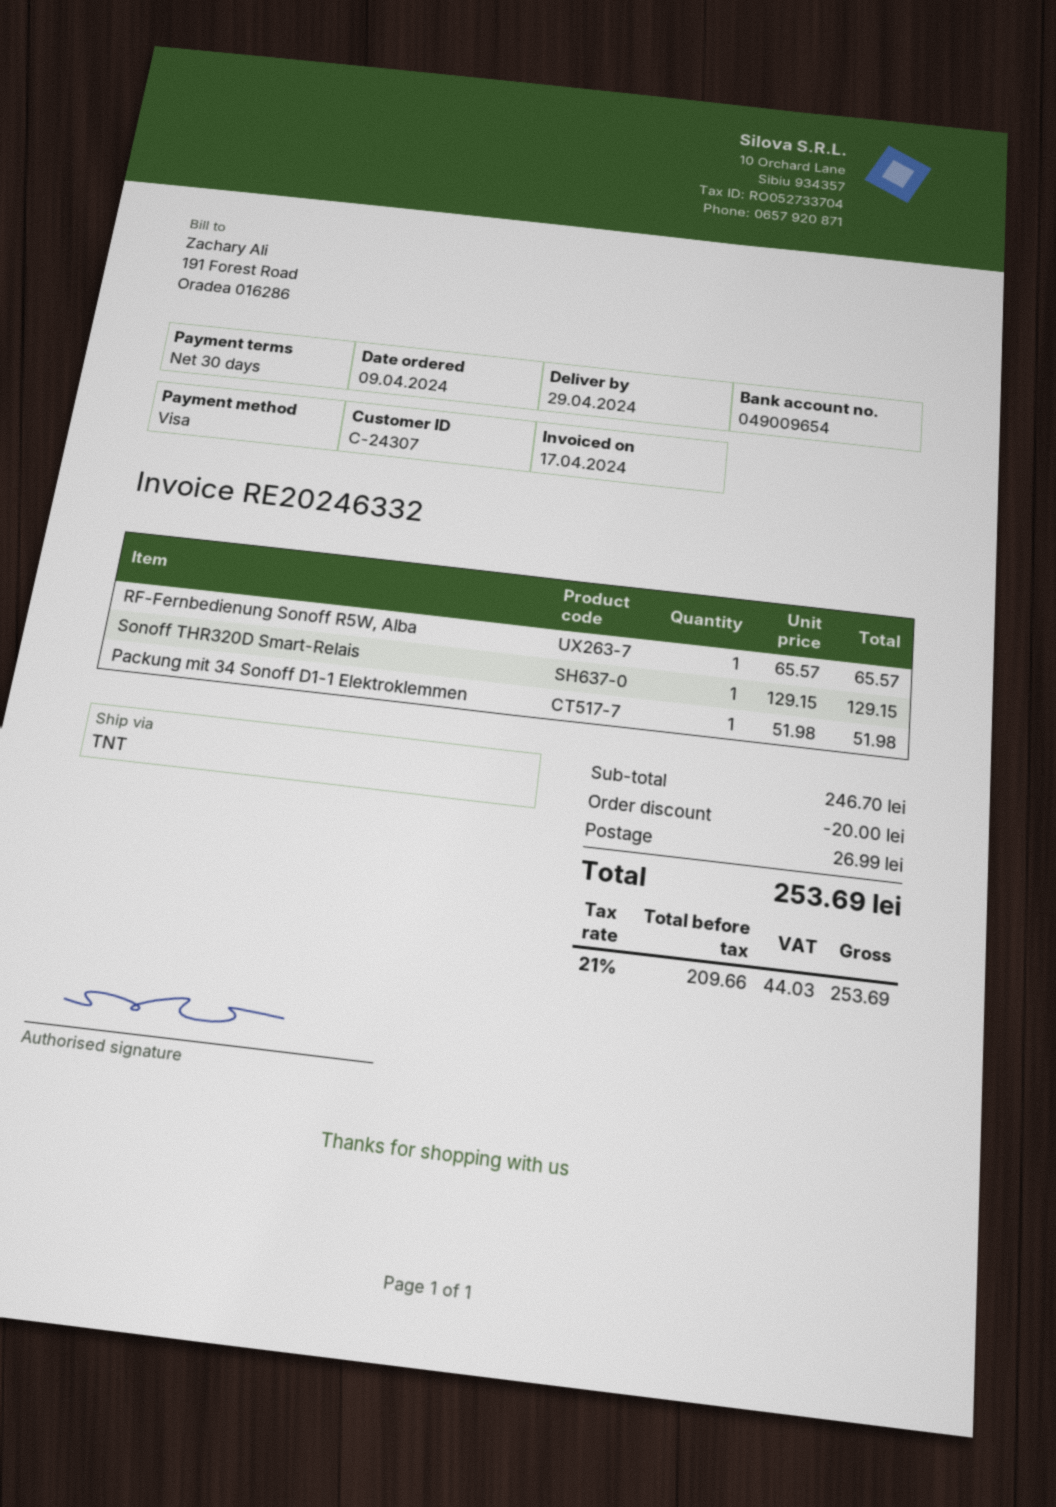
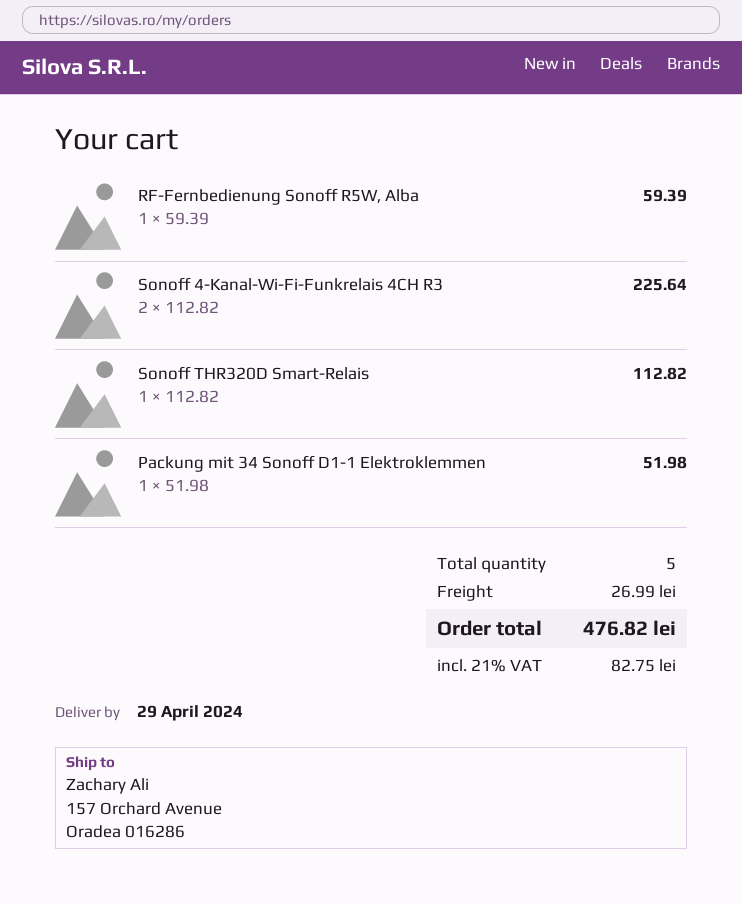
RF-Fernbedienung Sonoff R5W, Alba: 1 x 65.57 = 65.57 -> 1 x 59.39 = 59.39
Sonoff THR320D Smart-Relais: 1 x 129.15 = 129.15 -> 1 x 112.82 = 112.82
Sonoff 4-Kanal-Wi-Fi-Funkrelais 4CH R3: none -> 2 x 112.82 = 225.64
discount: 20.00 -> none
tax: 21% = 44.03 -> 21% = 82.75
total: 253.69 -> 476.82

